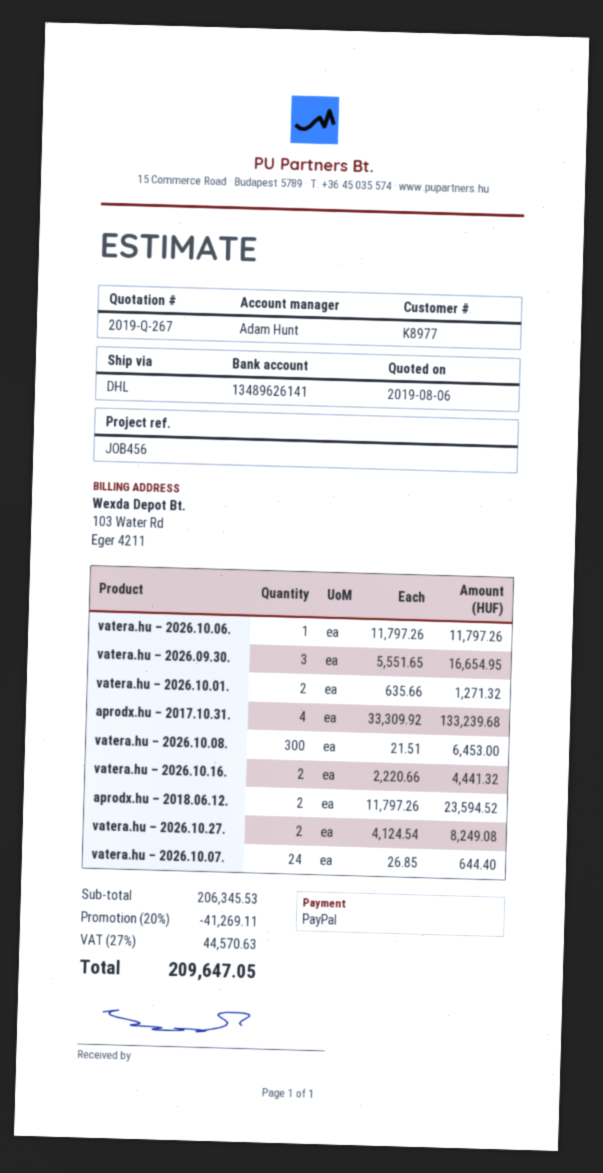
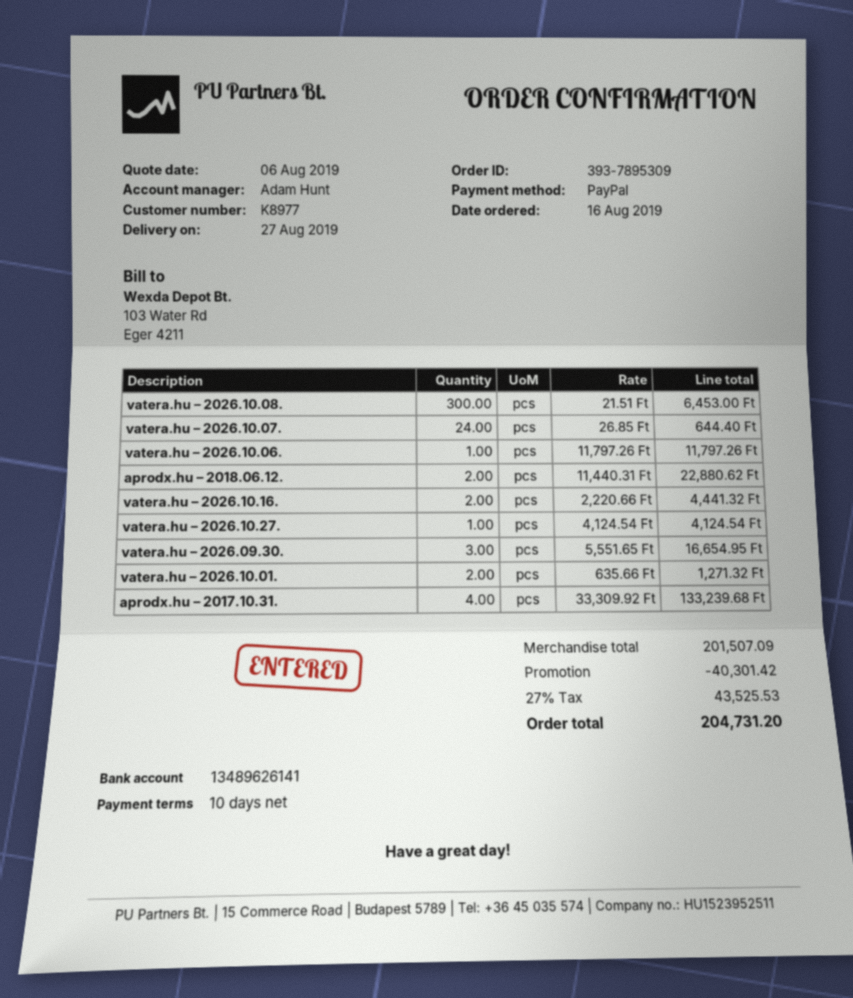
aprodx.hu – 2018.06.12.: 2 x 11797.26 = 23594.52 -> 2 x 11440.31 = 22880.62
vatera.hu – 2026.10.27.: 2 x 4124.54 = 8249.08 -> 1 x 4124.54 = 4124.54
subtotal: 206345.53 -> 201507.09
discount: 41269.11 -> 40301.42
tax: 27% = 44570.63 -> 27% = 43525.53
total: 209647.05 -> 204731.20

